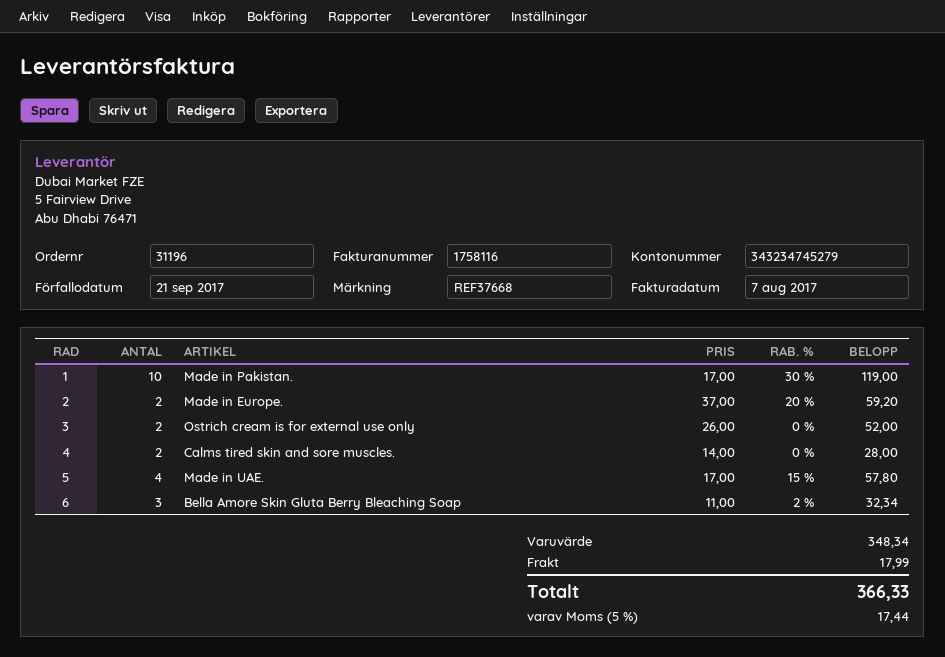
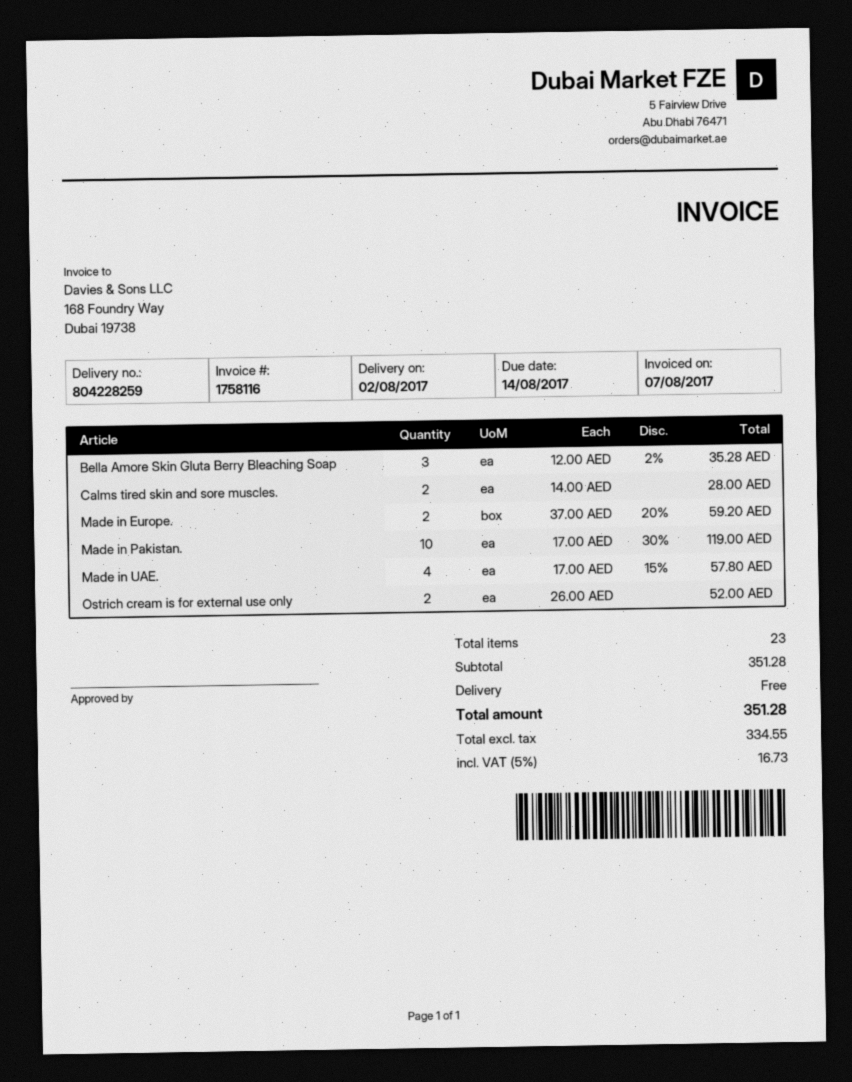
due date: 2017-09-21 -> 2017-08-14
Bella Amore Skin Gluta Berry Bleaching Soap: 3 x 11.00 - 2% = 32.34 -> 3 x 12.00 - 2% = 35.28
subtotal: 348.34 -> 351.28
shipping: 17.99 -> 0.00
tax: 5% = 17.44 -> 5% = 16.73
total: 366.33 -> 351.28

